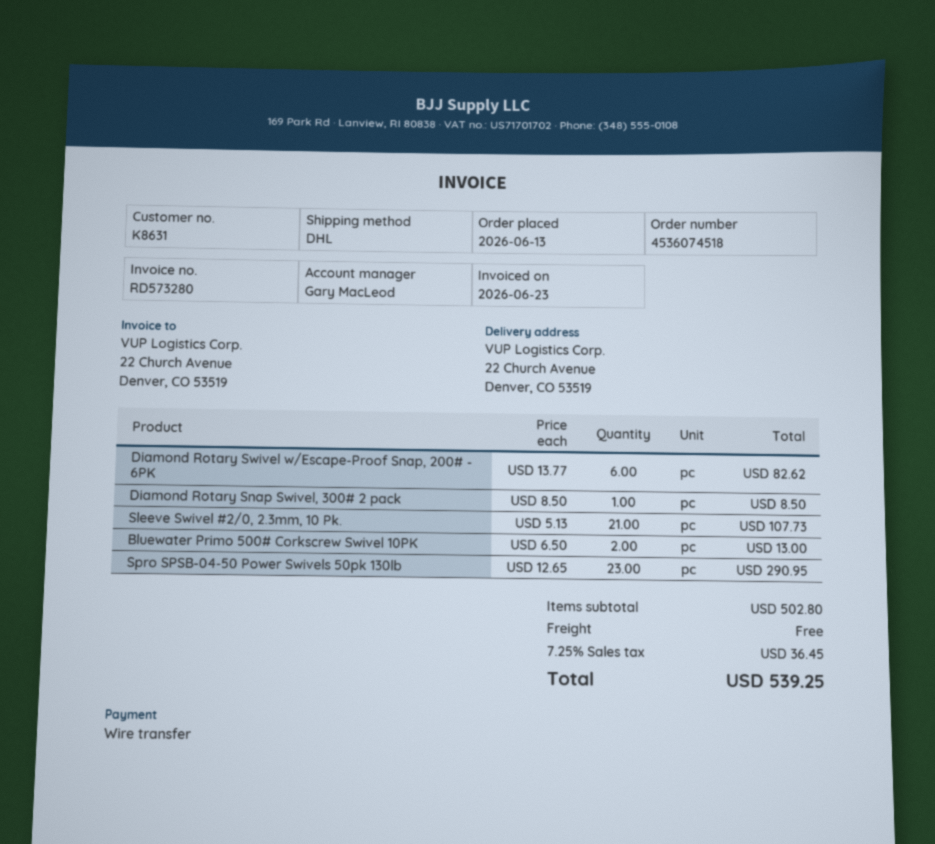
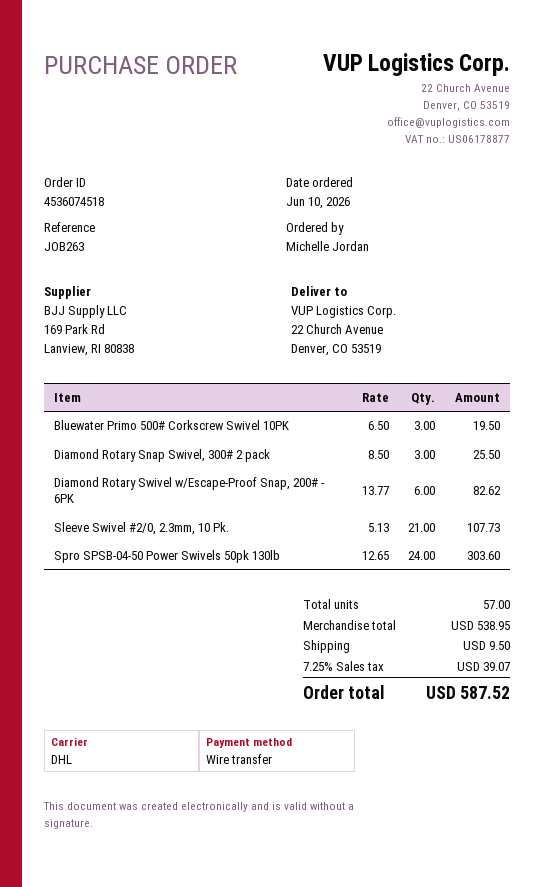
order date: 2026-06-13 -> 2026-06-10
Diamond Rotary Snap Swivel, 300# 2 pack: 1 x 8.50 = 8.50 -> 3 x 8.50 = 25.50
Bluewater Primo 500# Corkscrew Swivel 10PK: 2 x 6.50 = 13.00 -> 3 x 6.50 = 19.50
Spro SPSB-04-50 Power Swivels 50pk 130lb: 23 x 12.65 = 290.95 -> 24 x 12.65 = 303.60
subtotal: 502.80 -> 538.95
shipping: 0.00 -> 9.50
tax: 7.25% = 36.45 -> 7.25% = 39.07
total: 539.25 -> 587.52

